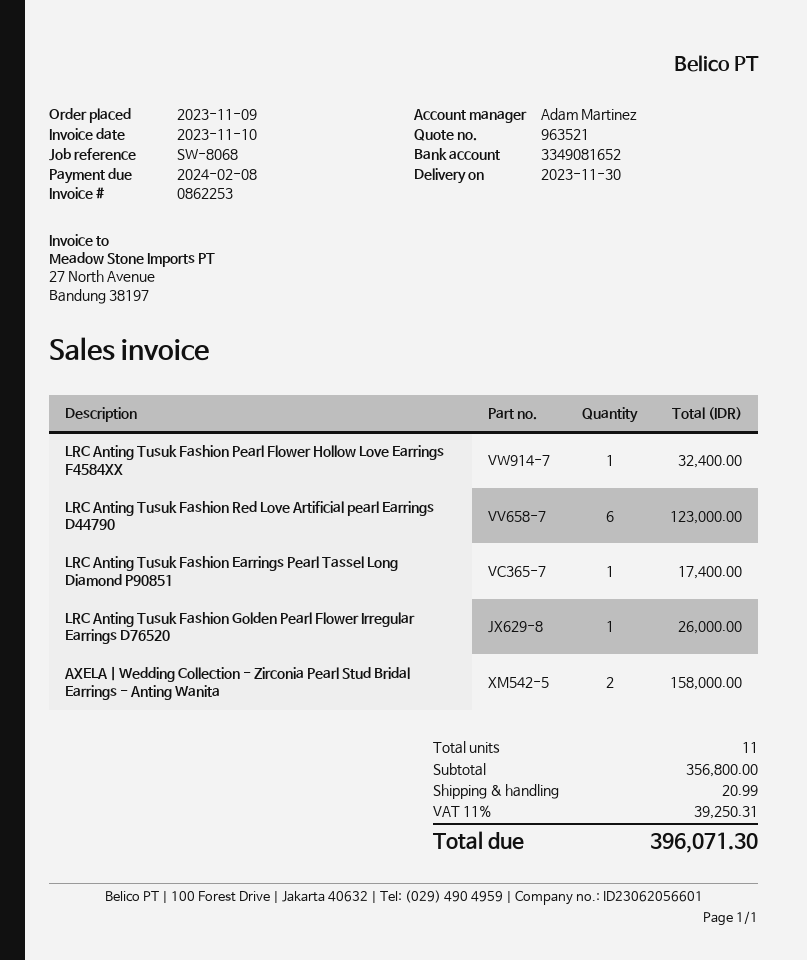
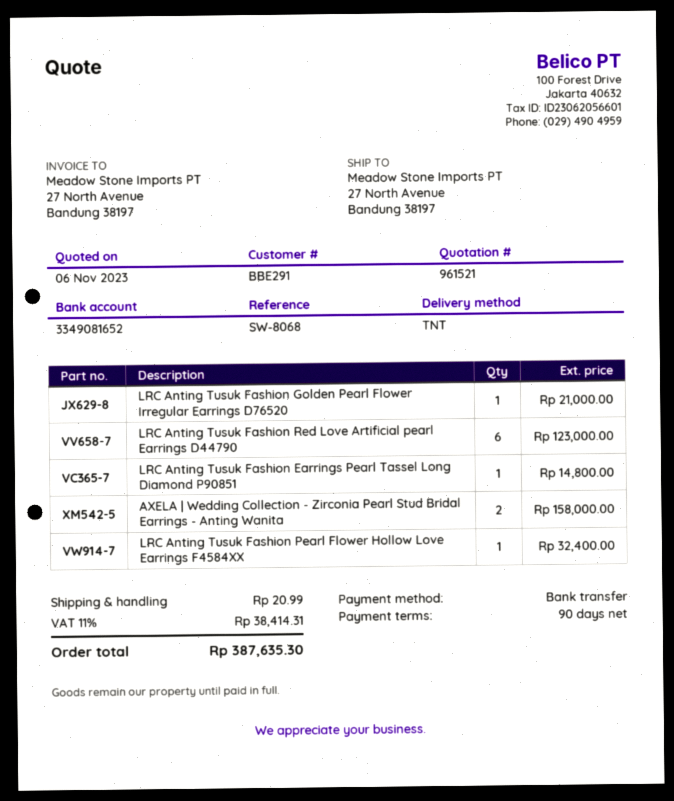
quote number: 963521 -> 961521
LRC Anting Tusuk Fashion Earrings Pearl Tassel Long Diamond P90851: 1 for 17400.00 -> 1 for 14800.00
LRC Anting Tusuk Fashion Golden Pearl Flower Irregular Earrings D76520: 1 for 26000.00 -> 1 for 21000.00
tax: 11% = 39250.31 -> 11% = 38414.31
total: 396071.30 -> 387635.30

